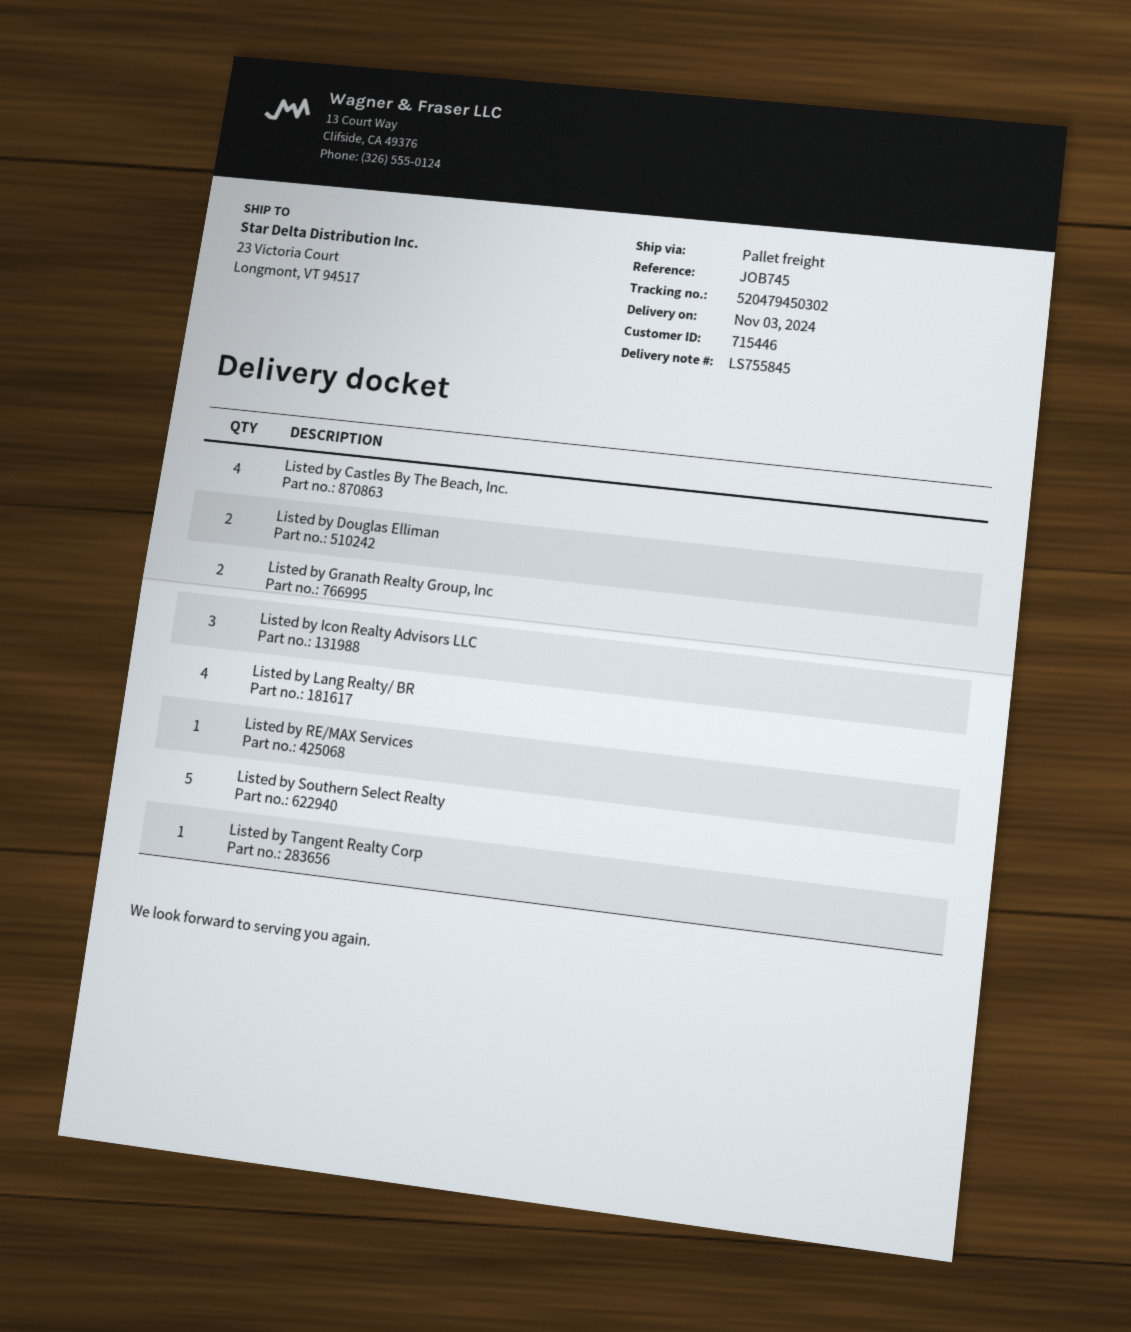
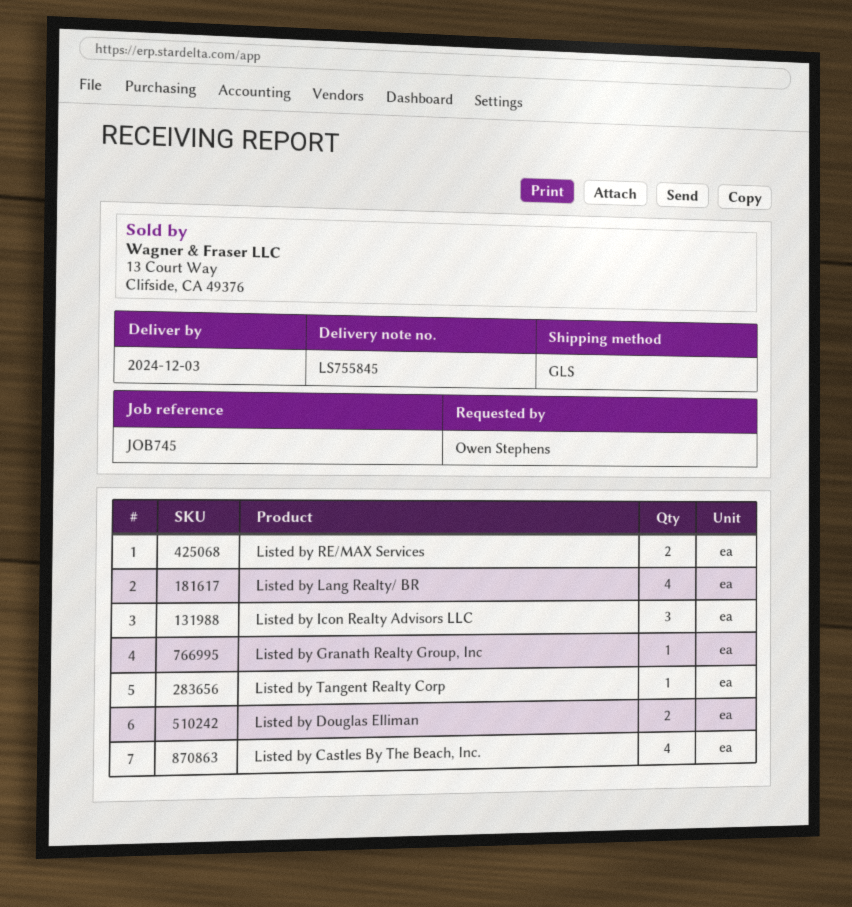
delivery date: 2024-11-03 -> 2024-12-03
shipping method: pallet freight -> GLS
Listed by Granath Realty Group, Inc: 2 -> 1
Listed by RE/MAX Services: 1 -> 2
Listed by Southern Select Realty: 5 -> none

